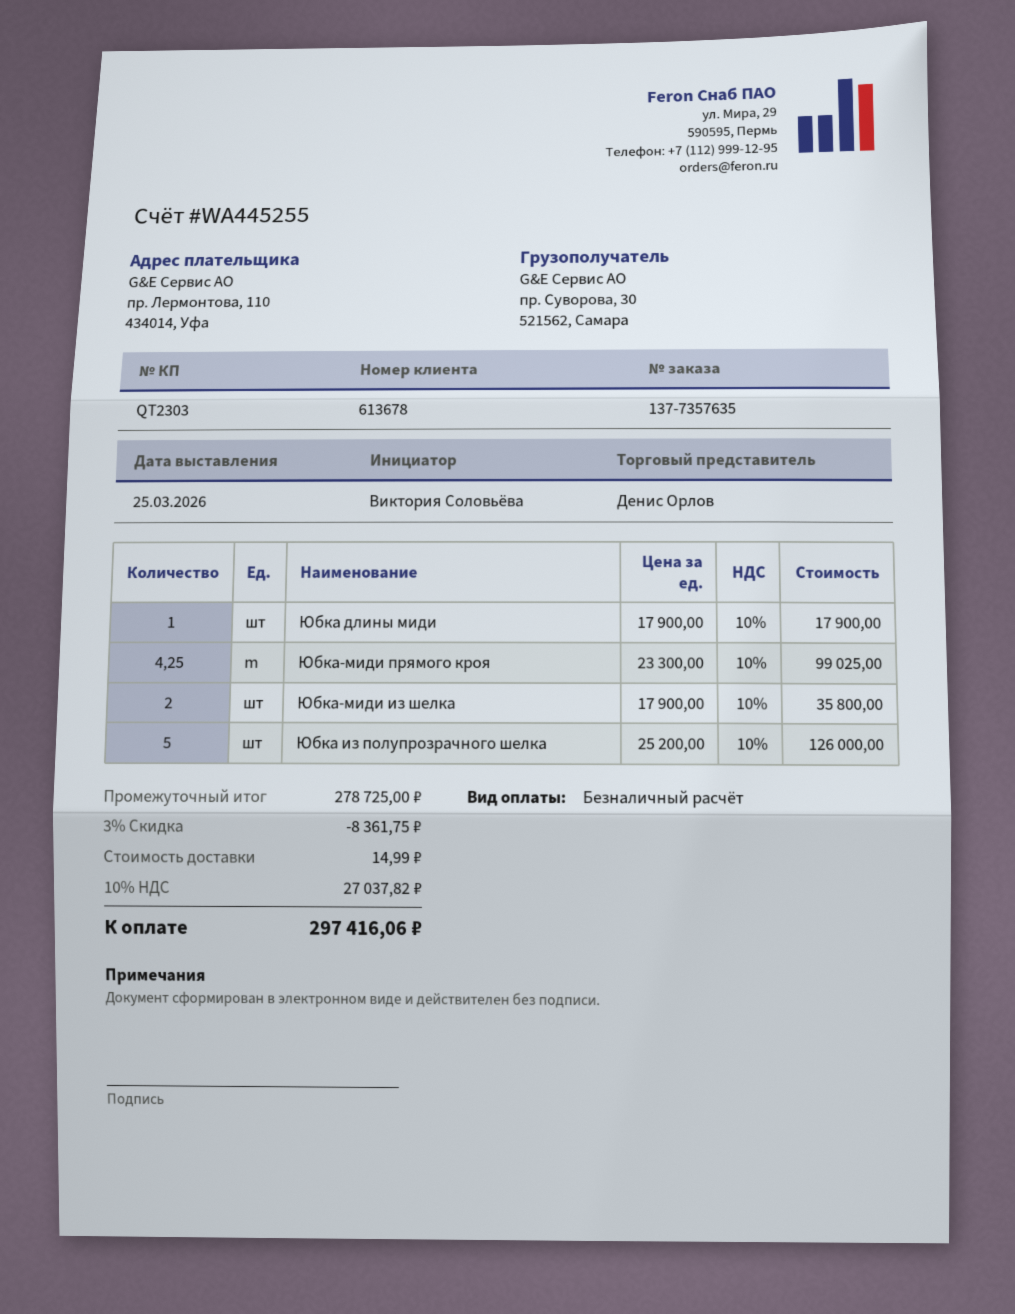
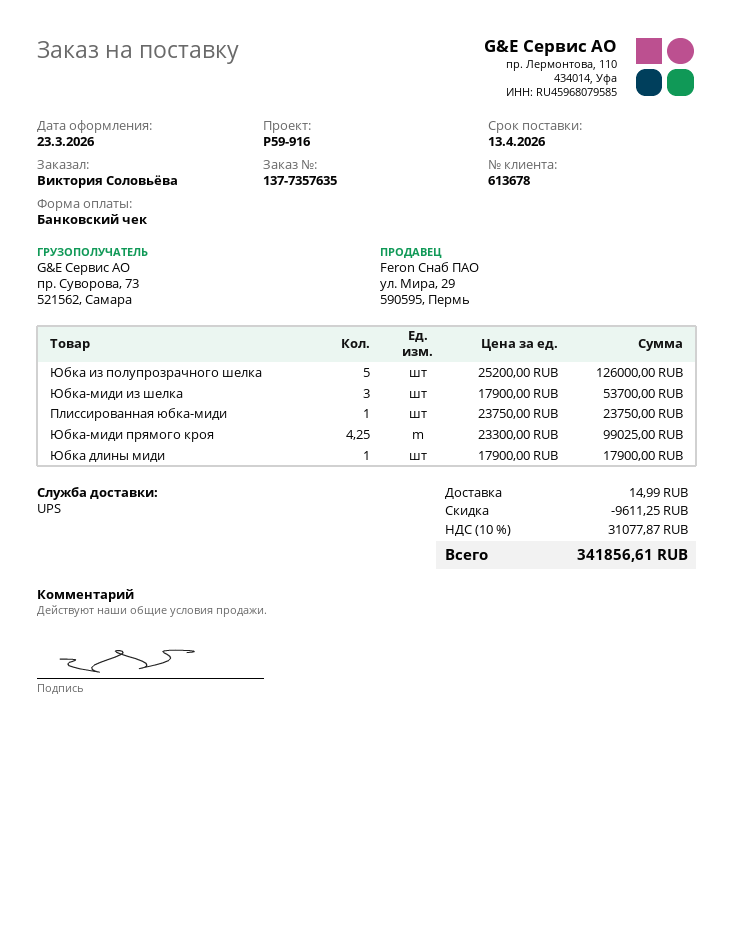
payment method: bank transfer -> cheque
ship to: пр. Суворова, 30, 521562, Самара -> пр. Суворова, 73, 521562, Самара
Юбка-миди из шелка: 2 x 17900.00 = 35800.00 -> 3 x 17900.00 = 53700.00
Плиссированная юбка-миди: none -> 1 x 23750.00 = 23750.00
discount: 8361.75 -> 9611.25
tax: 10% = 27037.82 -> 10% = 31077.87
total: 297416.06 -> 341856.61

